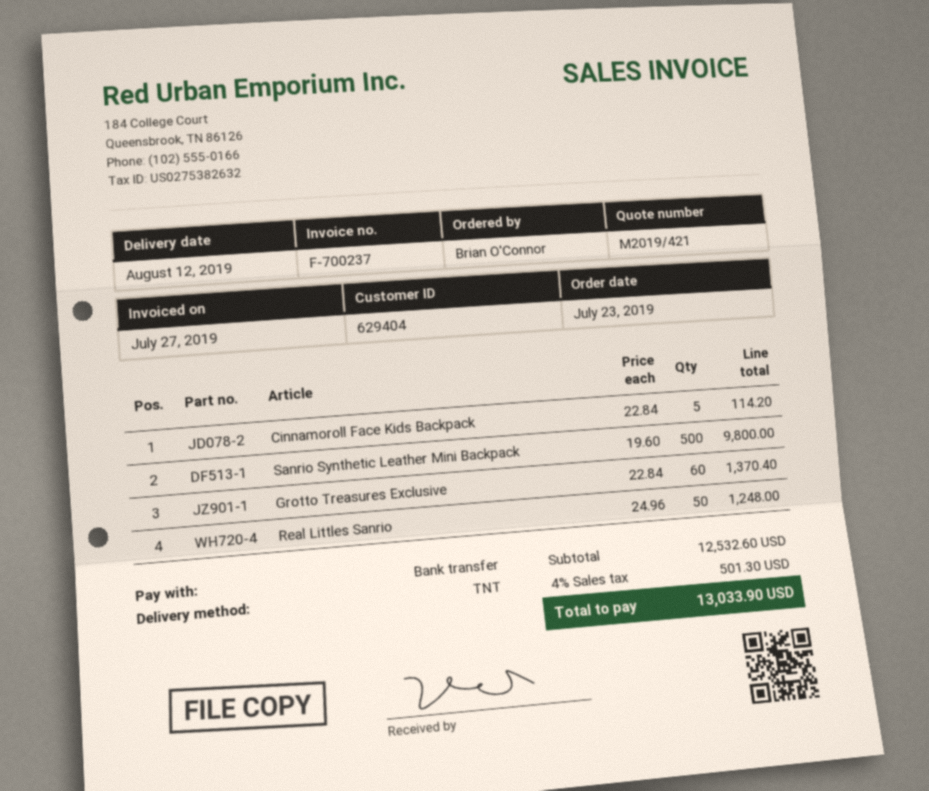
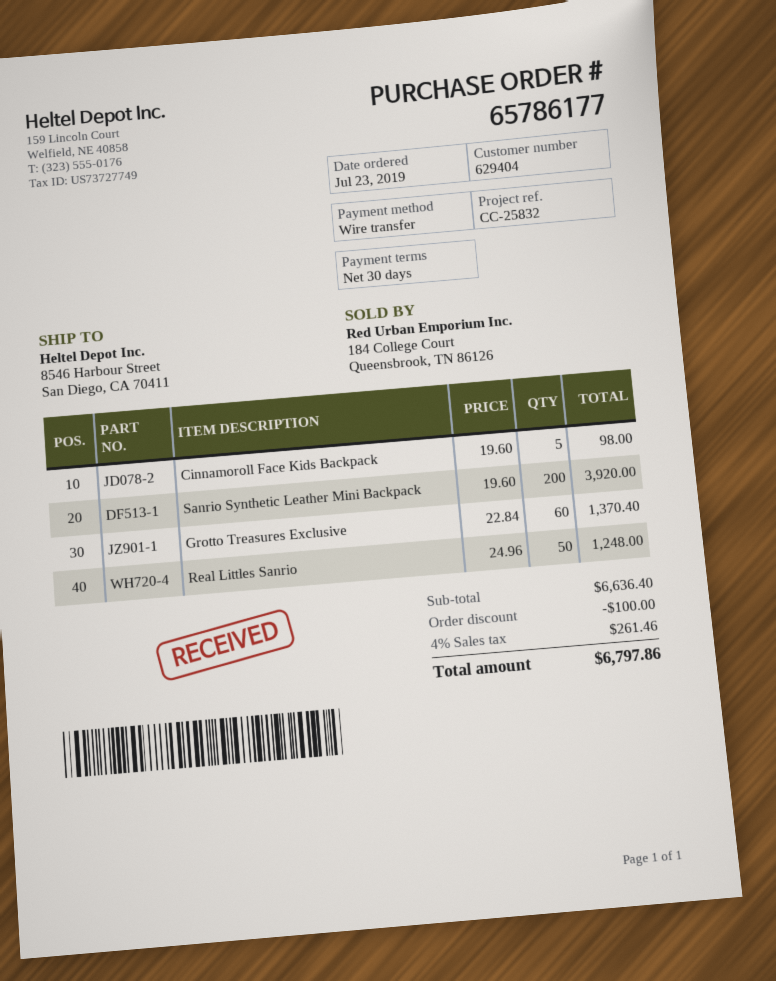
Cinnamoroll Face Kids Backpack: 5 x 22.84 = 114.20 -> 5 x 19.60 = 98.00
Sanrio Synthetic Leather Mini Backpack: 500 x 19.60 = 9800.00 -> 200 x 19.60 = 3920.00
subtotal: 12532.60 -> 6636.40
discount: none -> 100.00
tax: 4% = 501.30 -> 4% = 261.46
total: 13033.90 -> 6797.86

